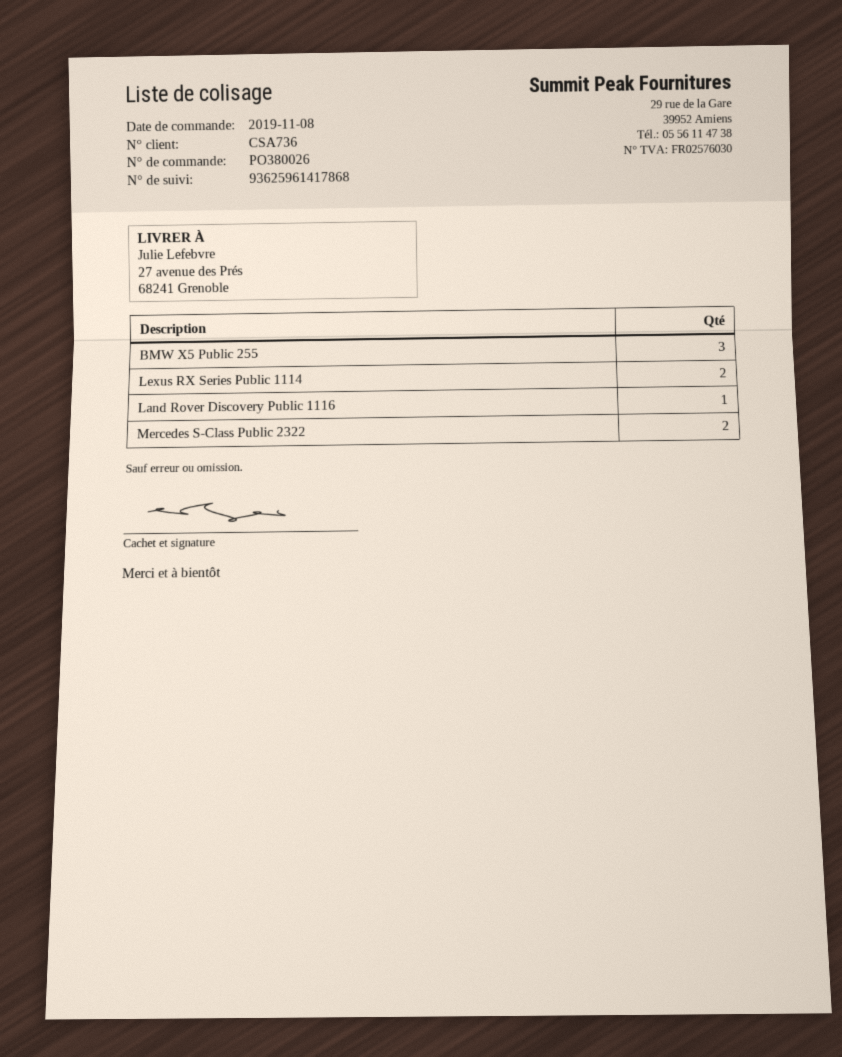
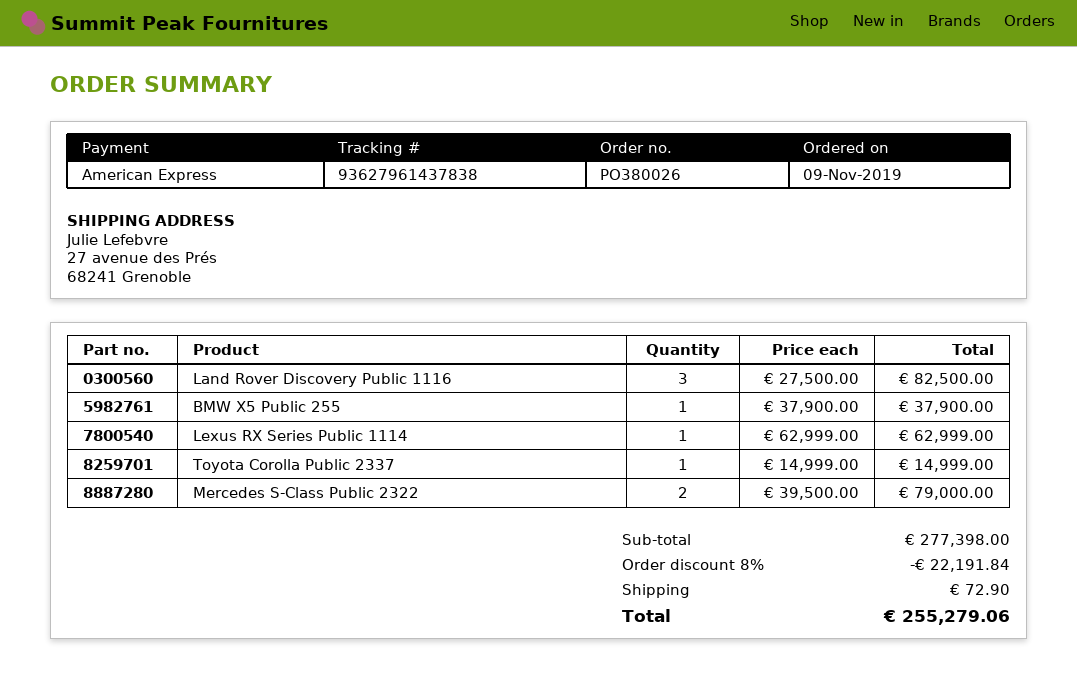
order date: 2019-11-08 -> 2019-11-09
tracking number: 93625961417868 -> 93627961437838
BMW X5 Public 255: 3 -> 1
Lexus RX Series Public 1114: 2 -> 1
Land Rover Discovery Public 1116: 1 -> 3
Toyota Corolla Public 2337: none -> 1

